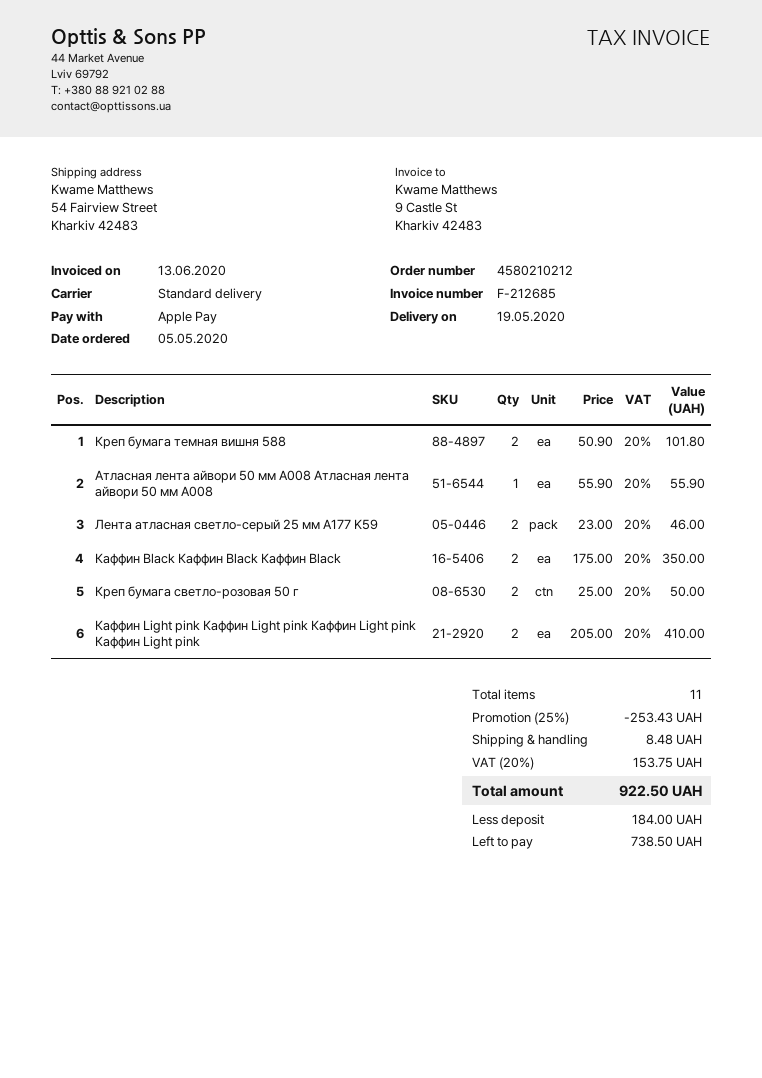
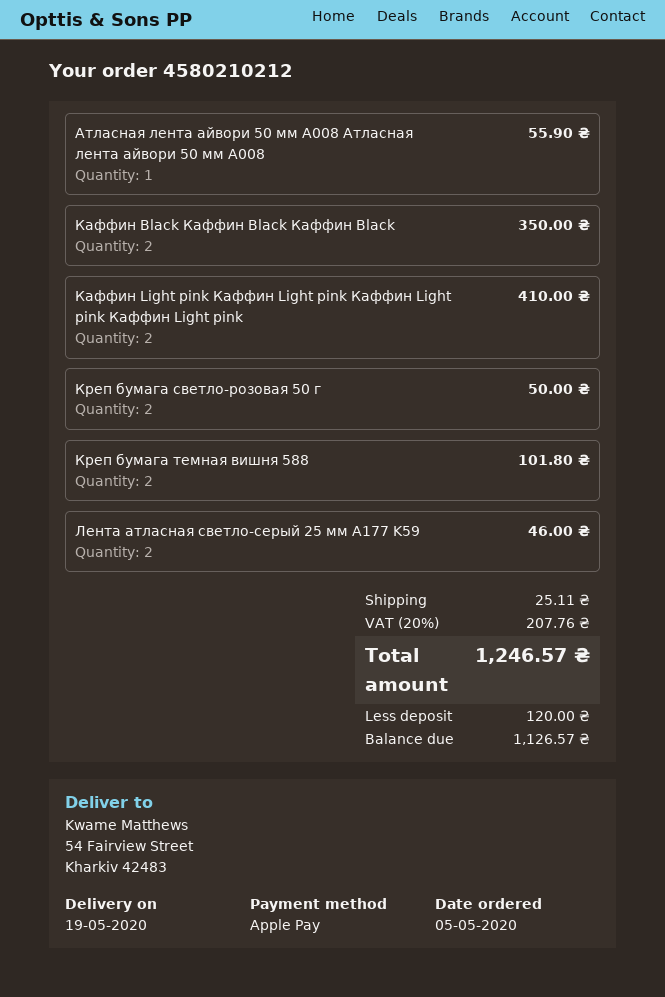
discount: 25% = 253.43 -> none
shipping: 8.48 -> 25.11
tax: 20% = 153.75 -> 20% = 207.76
total: 922.50 -> 1246.57
deposit: 184.00 -> 120.00
balance: 738.50 -> 1126.57

